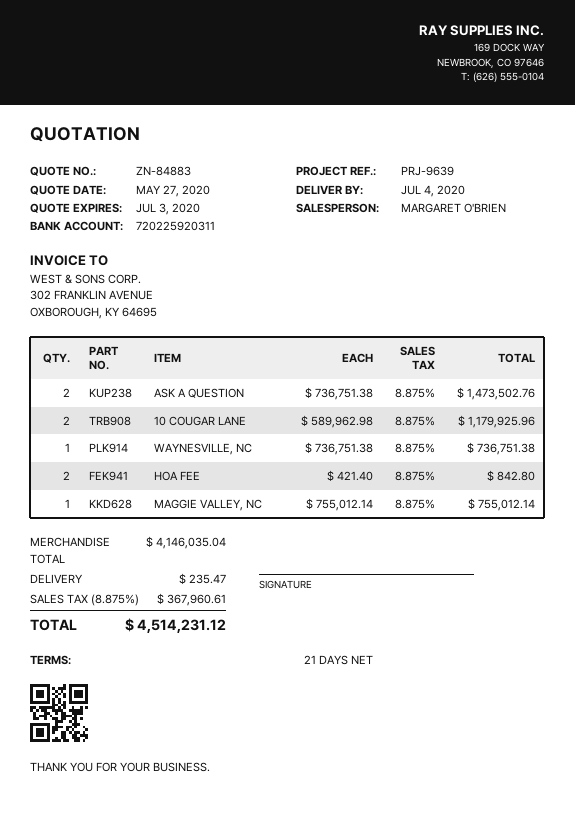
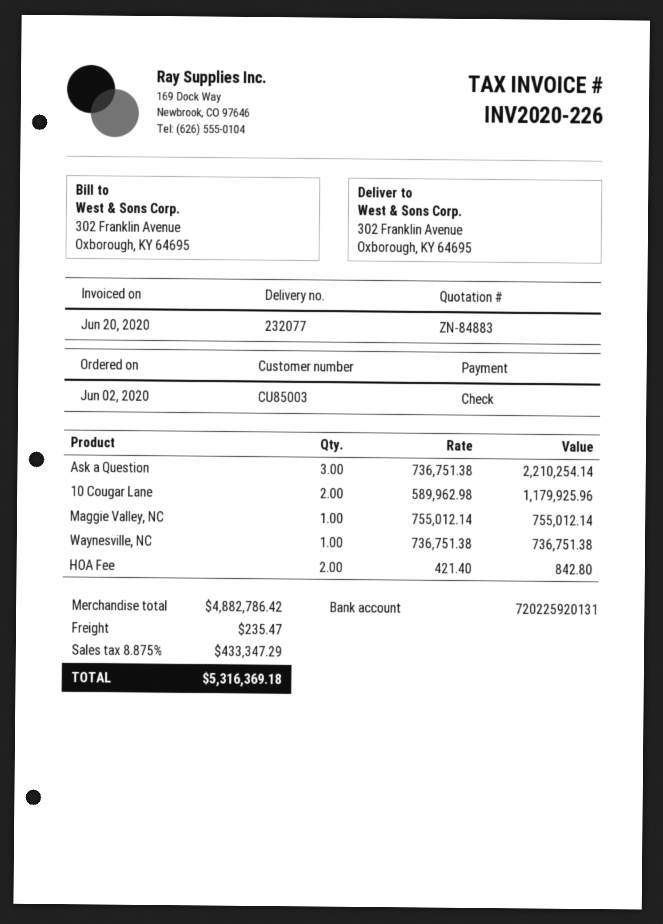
bank account: 720225920311 -> 720225920131
ASK A QUESTION: 2 x 736751.38 = 1473502.76 -> 3 x 736751.38 = 2210254.14
subtotal: 4146035.04 -> 4882786.42
tax: 8.875% = 367960.61 -> 8.875% = 433347.29
total: 4514231.12 -> 5316369.18

